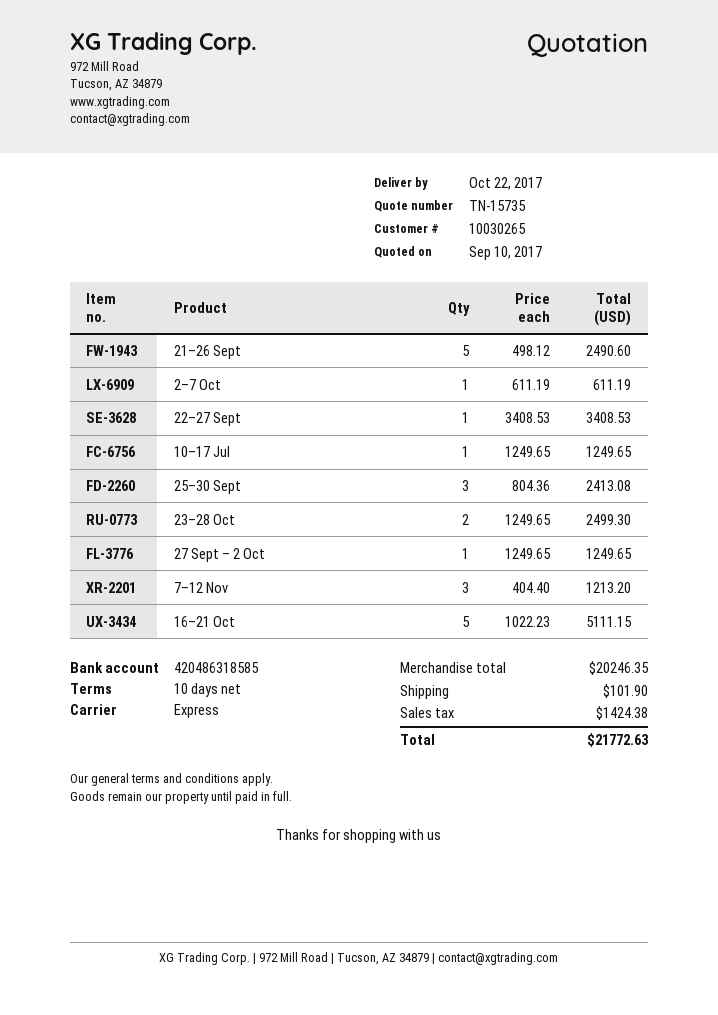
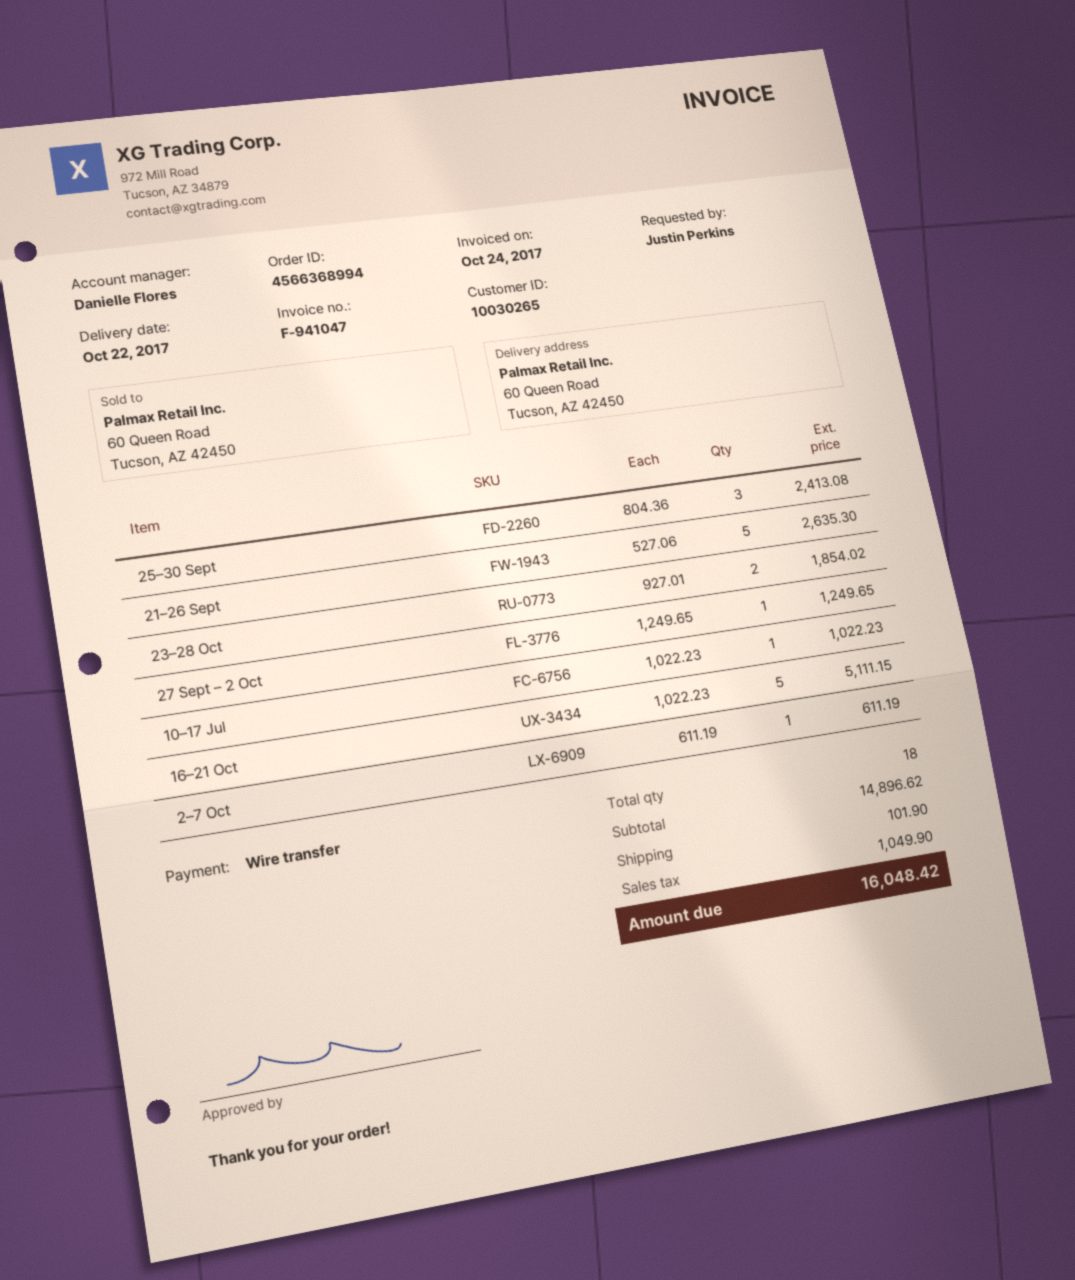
21–26 Sept: 5 x 498.12 = 2490.60 -> 5 x 527.06 = 2635.30
22–27 Sept: 1 x 3408.53 = 3408.53 -> none
10–17 Jul: 1 x 1249.65 = 1249.65 -> 1 x 1022.23 = 1022.23
23–28 Oct: 2 x 1249.65 = 2499.30 -> 2 x 927.01 = 1854.02
7–12 Nov: 3 x 404.40 = 1213.20 -> none
subtotal: 20246.35 -> 14896.62
tax: 1424.38 -> 1049.90
total: 21772.63 -> 16048.42

